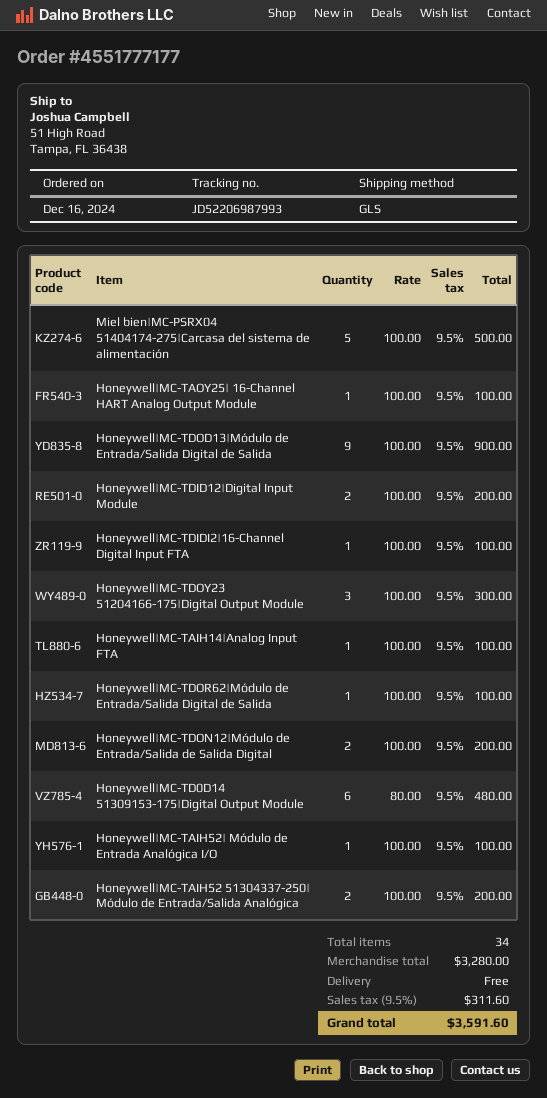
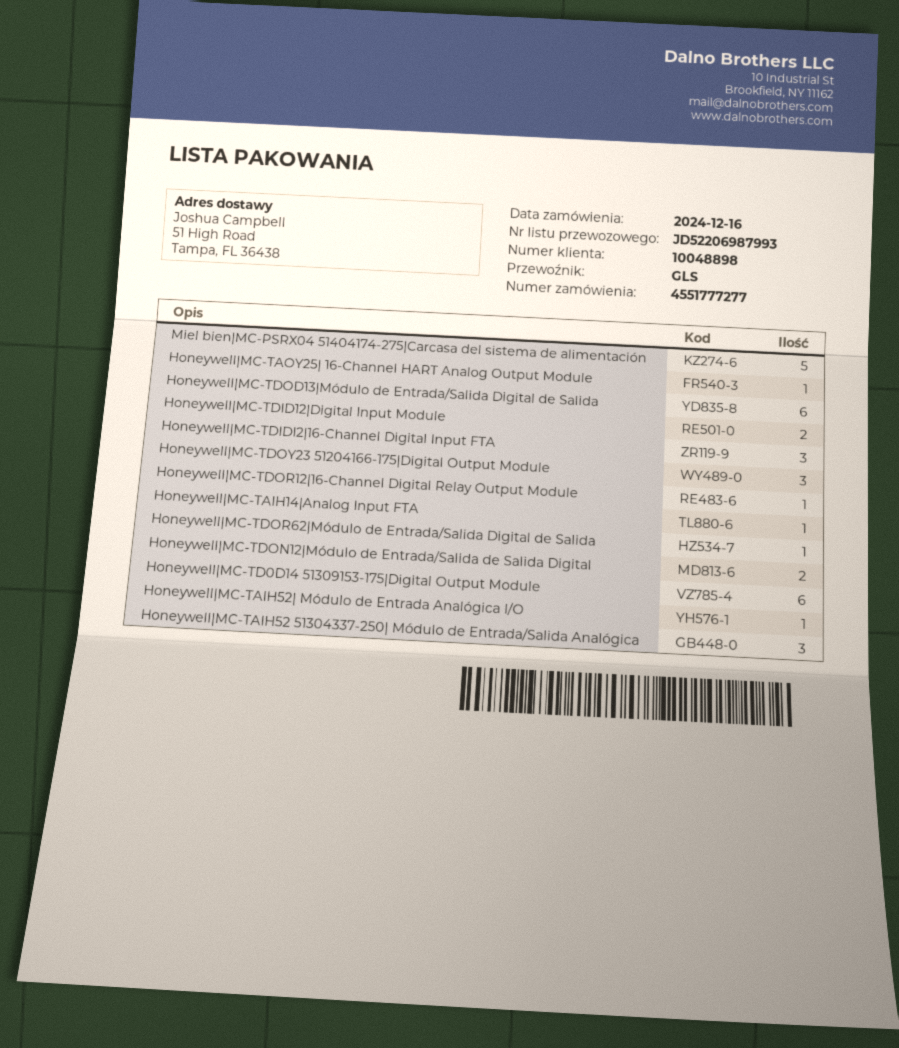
order number: 4551777177 -> 4551777277
Honeywell|MC-TDOD13|Módulo de Entrada/Salida Digital de Salida: 9 -> 6
Honeywell|MC-TDIDI2|16-Channel Digital Input FTA: 1 -> 3
Honeywell|MC-TAIH52 51304337-250| Módulo de Entrada/Salida Analógica: 2 -> 3
Honeywell|MC-TDOR12|16-Channel Digital Relay Output Module: none -> 1

